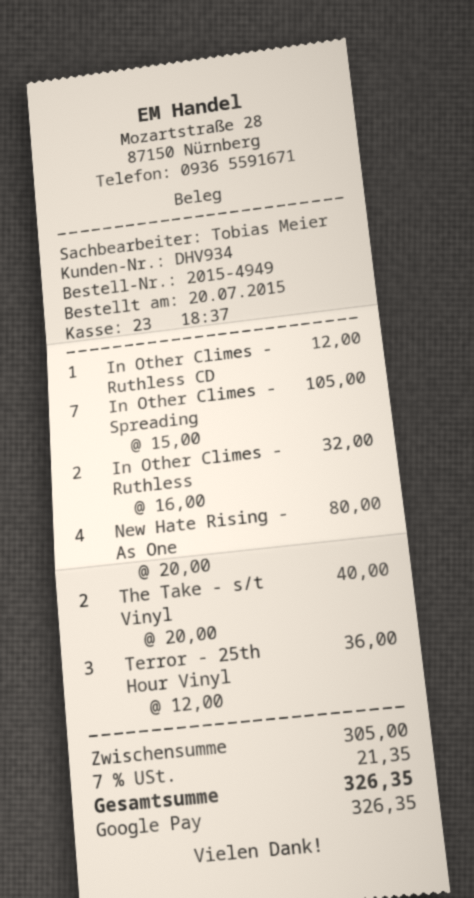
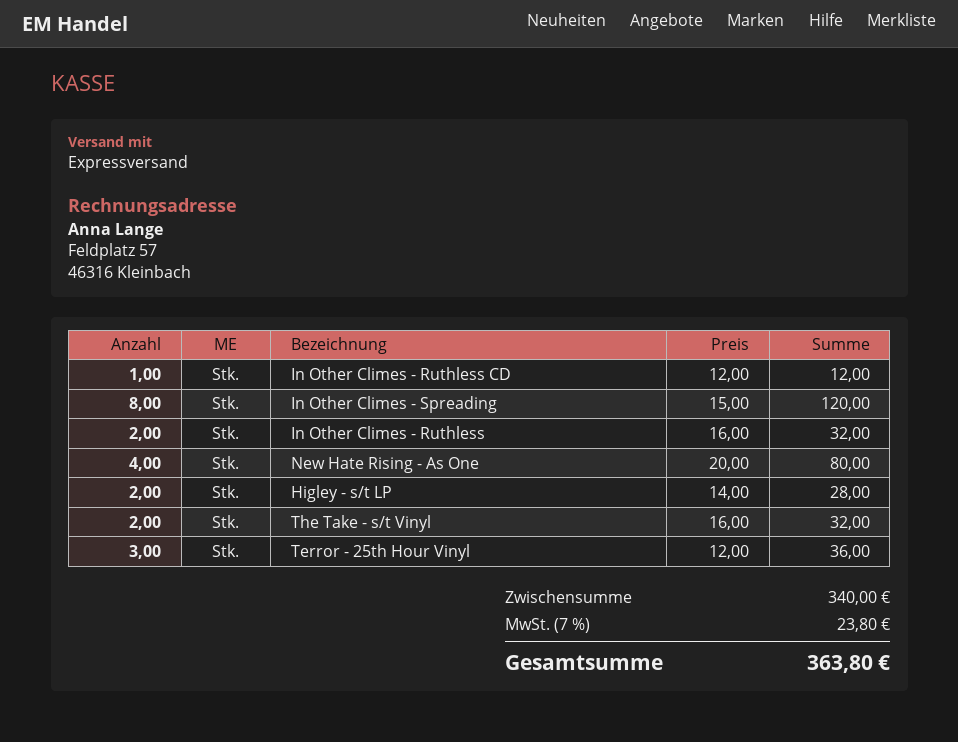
In Other Climes - Spreading: 7 x 15.00 = 105.00 -> 8 x 15.00 = 120.00
The Take - s/t Vinyl: 2 x 20.00 = 40.00 -> 2 x 16.00 = 32.00
Higley - s/t LP: none -> 2 x 14.00 = 28.00
subtotal: 305.00 -> 340.00
tax: 7% = 21.35 -> 7% = 23.80
total: 326.35 -> 363.80

